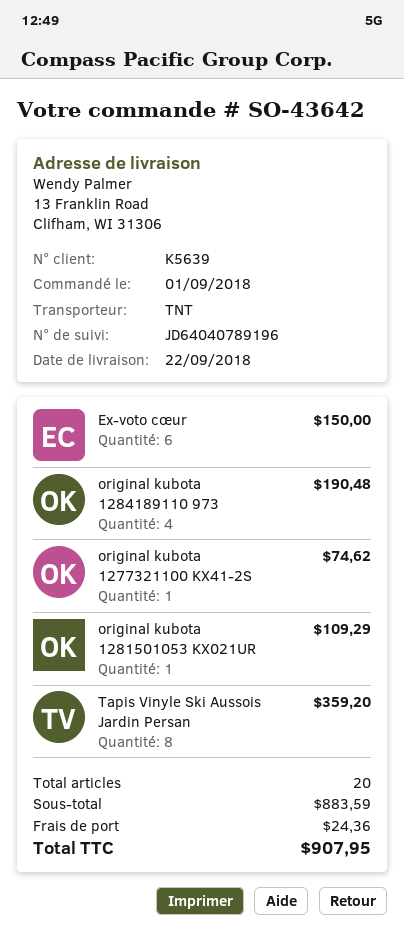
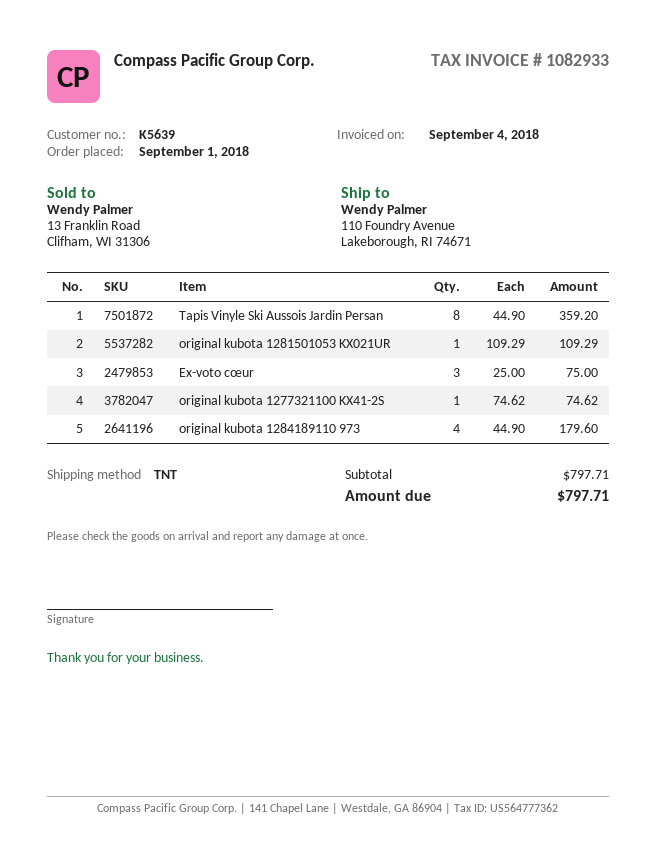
ship to: 13 Franklin Road, Clifham, WI 31306 -> 110 Foundry Avenue, Lakeborough, RI 74671
Ex-voto cœur: 6 for 150.00 -> 3 for 75.00
original kubota 1284189110 973: 4 for 190.48 -> 4 for 179.60
subtotal: 883.59 -> 797.71
shipping: 24.36 -> none
total: 907.95 -> 797.71

